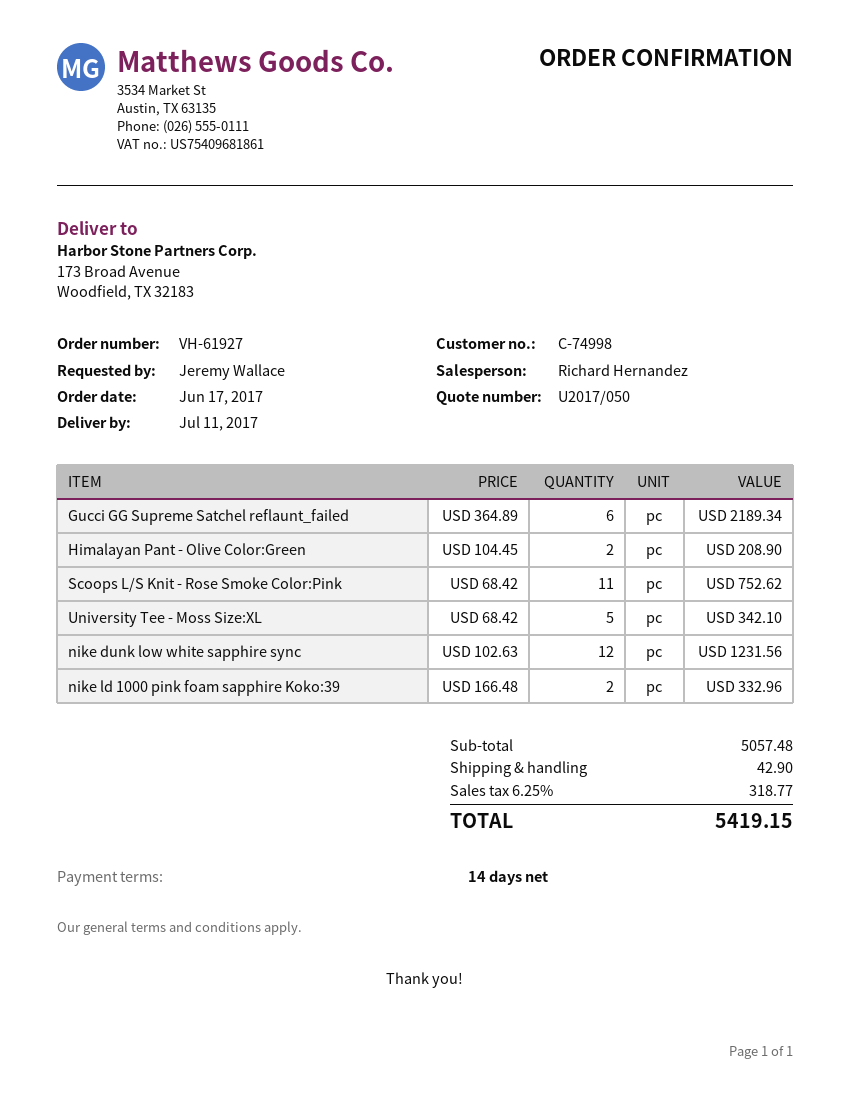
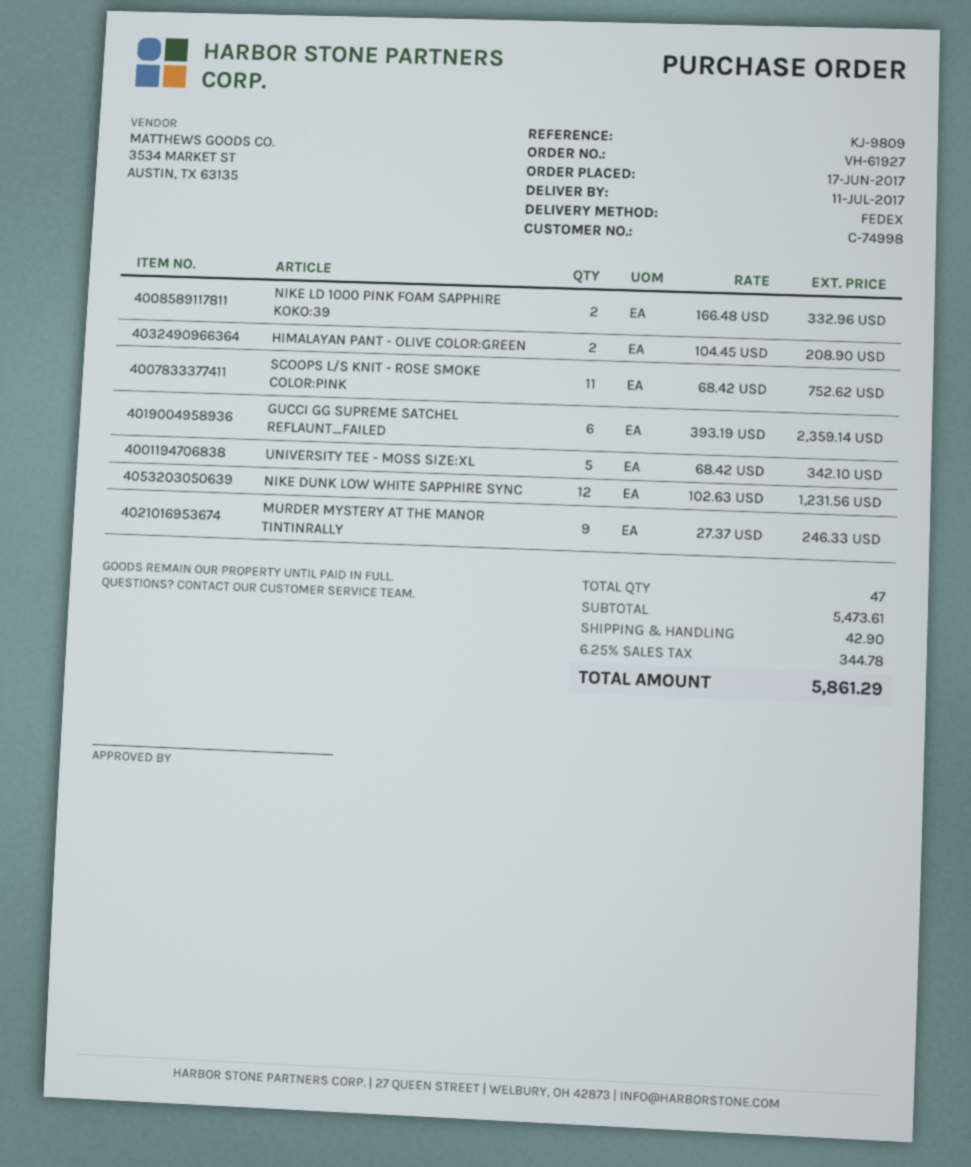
Gucci GG Supreme Satchel reflaunt_failed: 6 x 364.89 = 2189.34 -> 6 x 393.19 = 2359.14
MURDER MYSTERY AT THE MANOR TINTINRALLY: none -> 9 x 27.37 = 246.33
subtotal: 5057.48 -> 5473.61
tax: 6.25% = 318.77 -> 6.25% = 344.78
total: 5419.15 -> 5861.29

